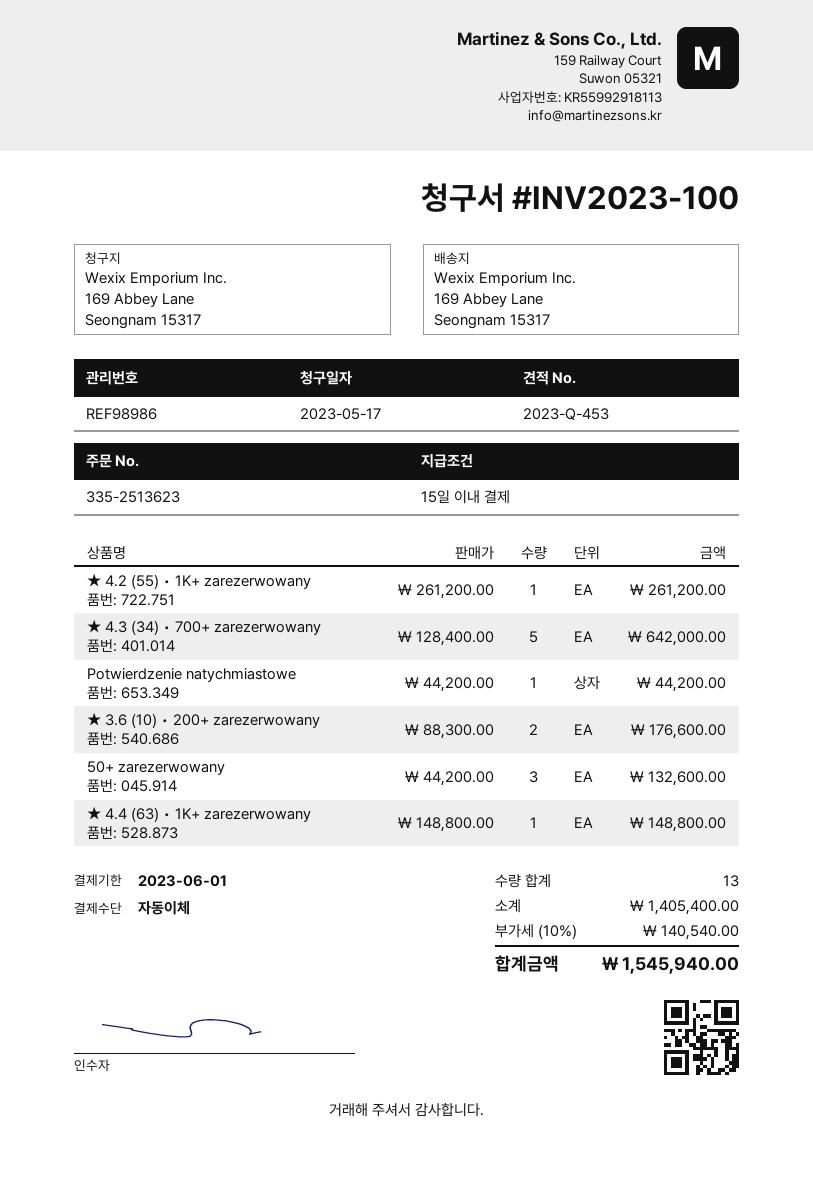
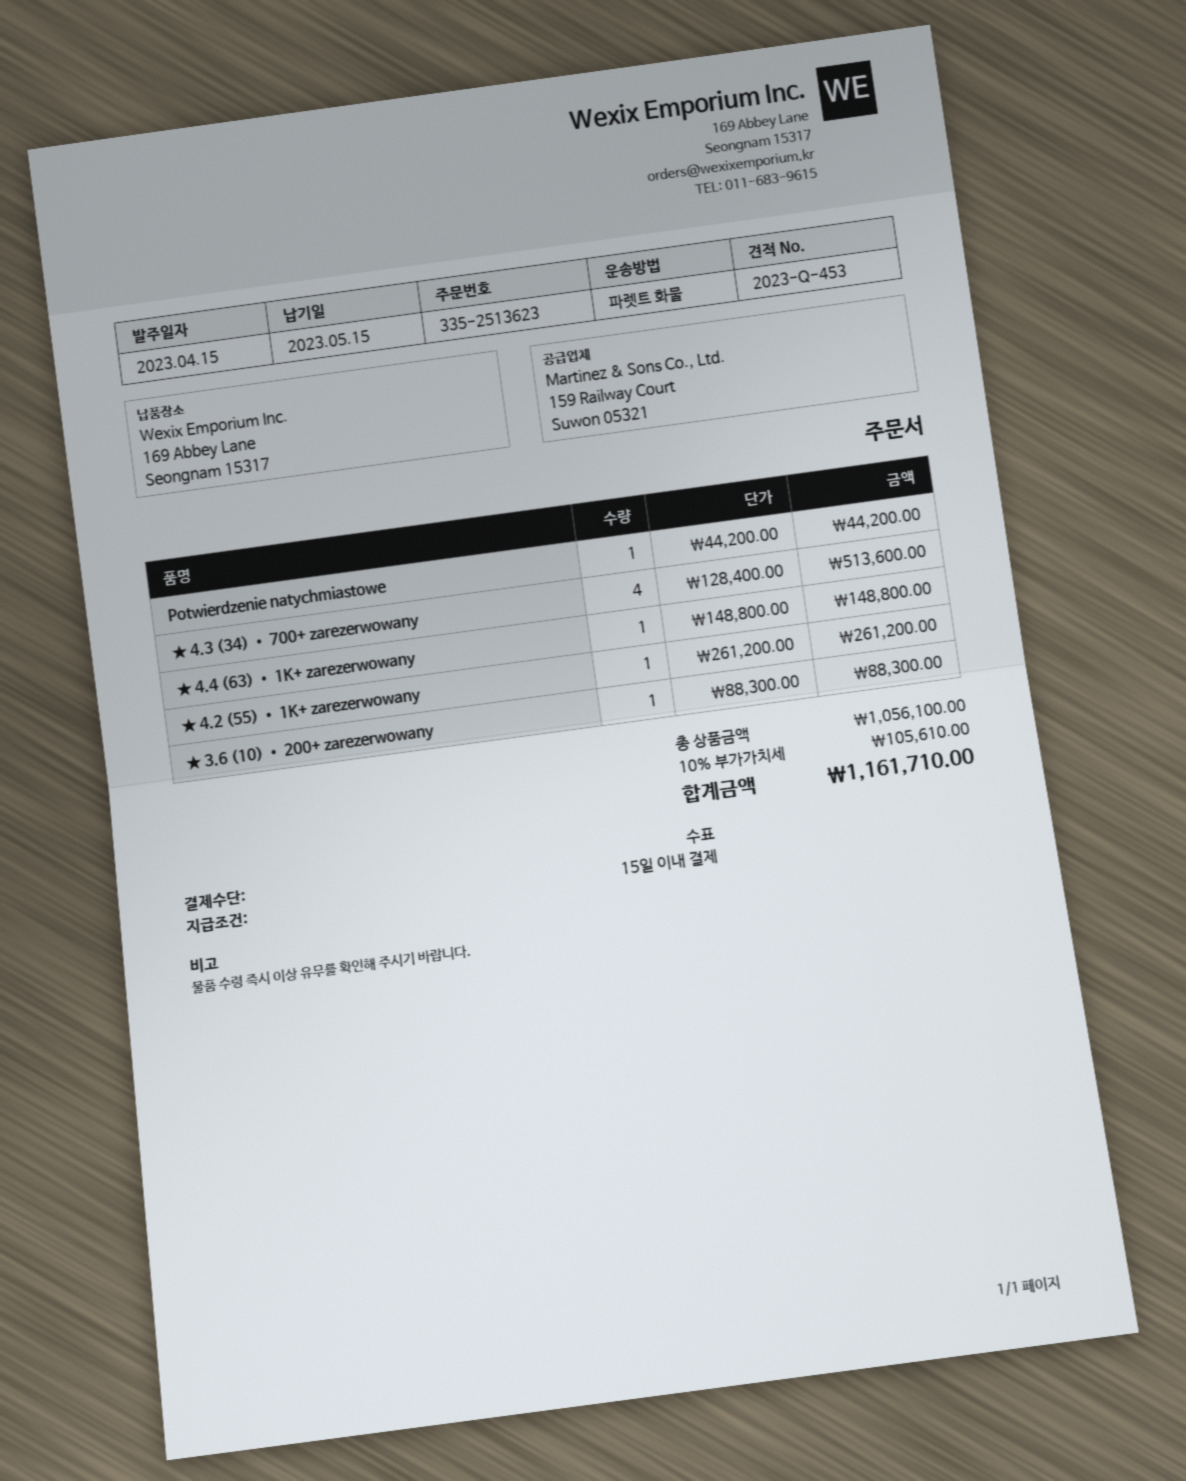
payment method: direct debit -> cheque
★ 4.3 (34) • 700+ zarezerwowany: 5 x 128400.00 = 642000.00 -> 4 x 128400.00 = 513600.00
★ 3.6 (10) • 200+ zarezerwowany: 2 x 88300.00 = 176600.00 -> 1 x 88300.00 = 88300.00
50+ zarezerwowany: 3 x 44200.00 = 132600.00 -> none
subtotal: 1405400.00 -> 1056100.00
tax: 10% = 140540.00 -> 10% = 105610.00
total: 1545940.00 -> 1161710.00

